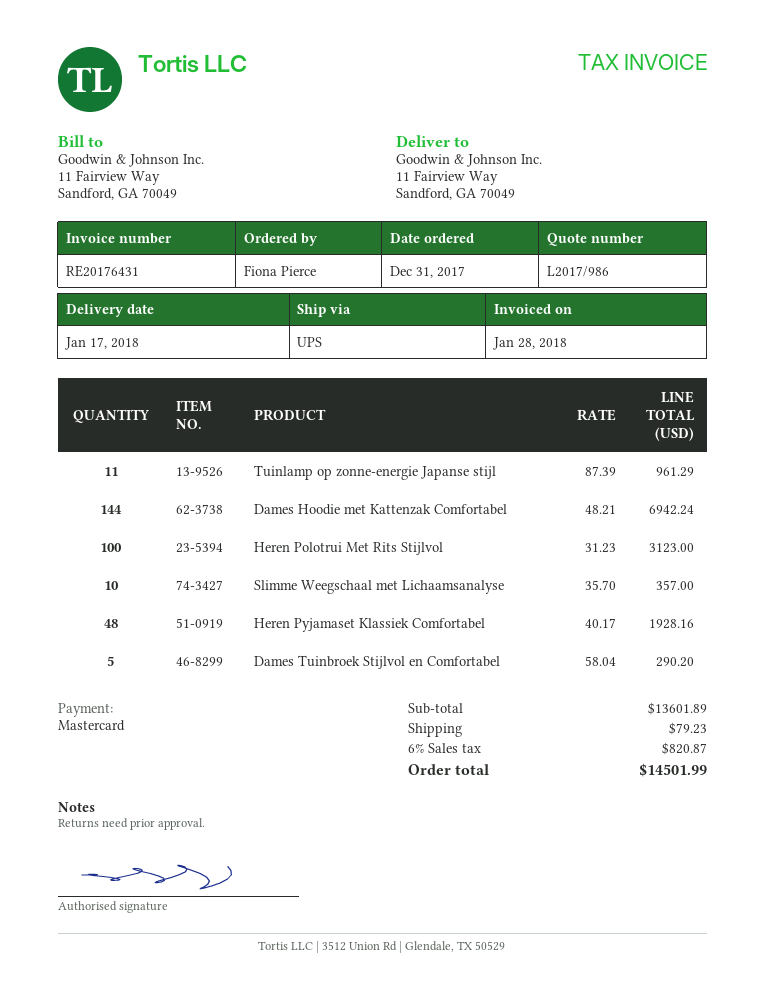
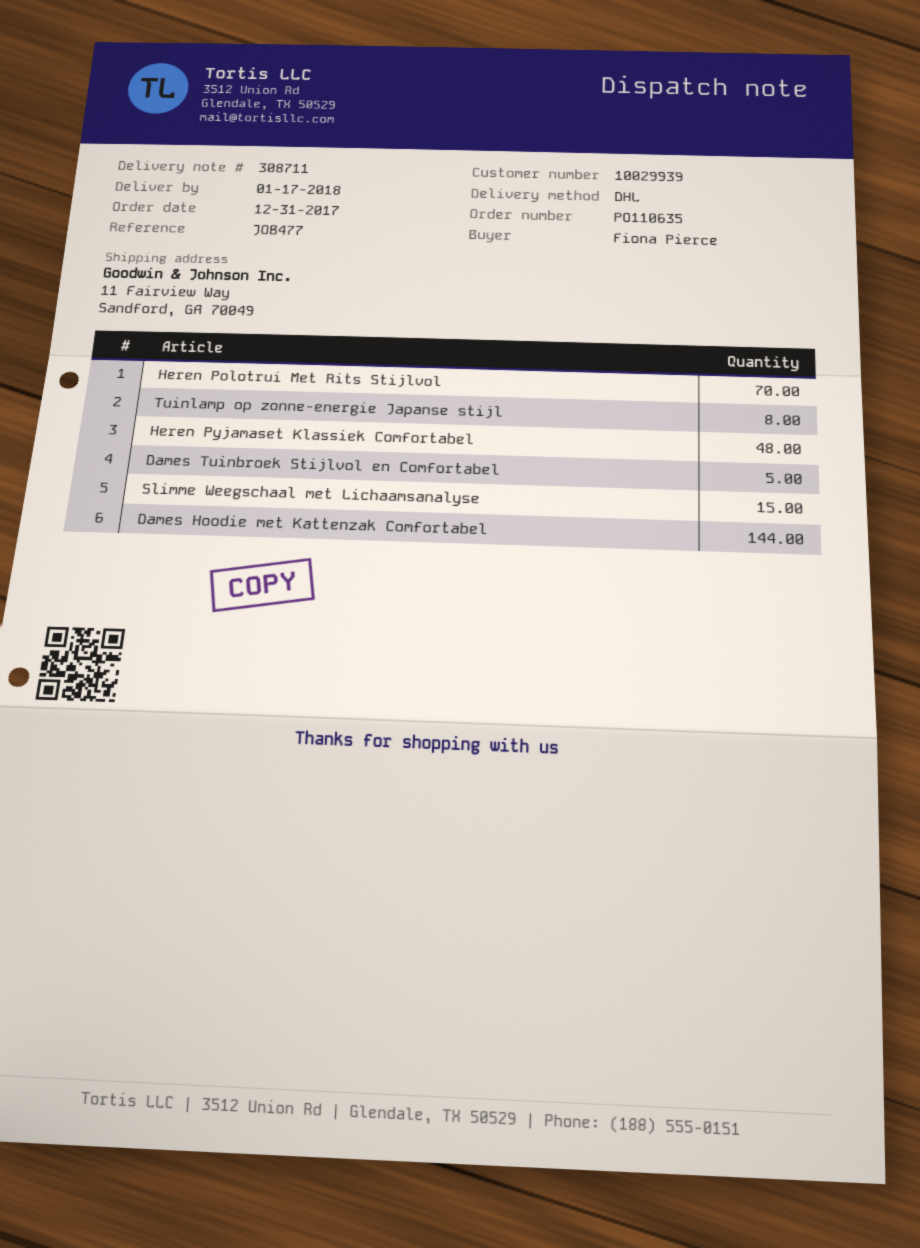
shipping method: UPS -> DHL
Tuinlamp op zonne-energie Japanse stijl: 11 -> 8
Heren Polotrui Met Rits Stijlvol: 100 -> 70
Slimme Weegschaal met Lichaamsanalyse: 10 -> 15

